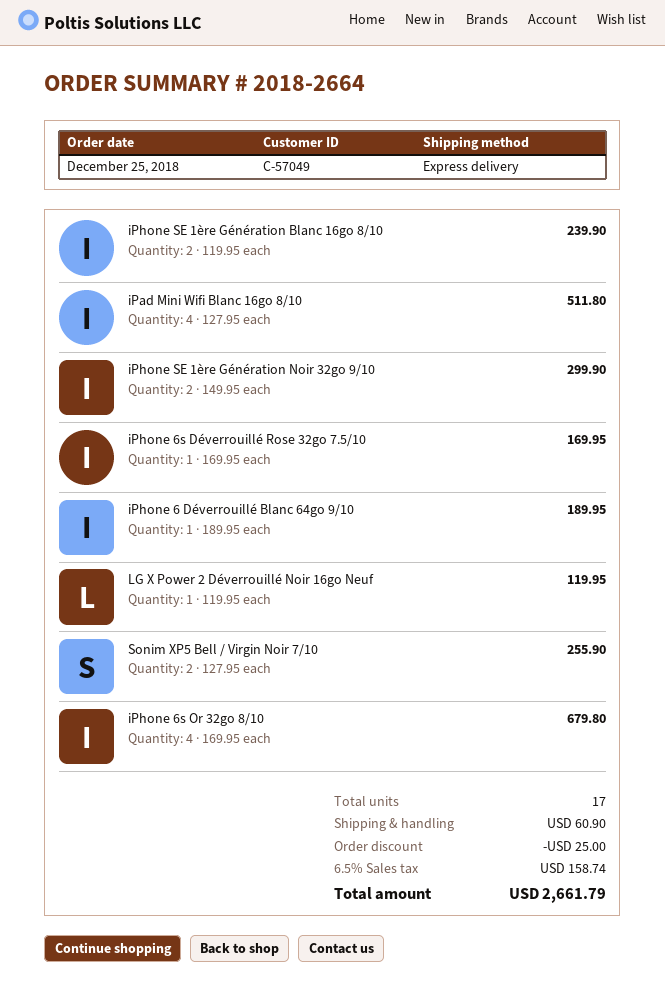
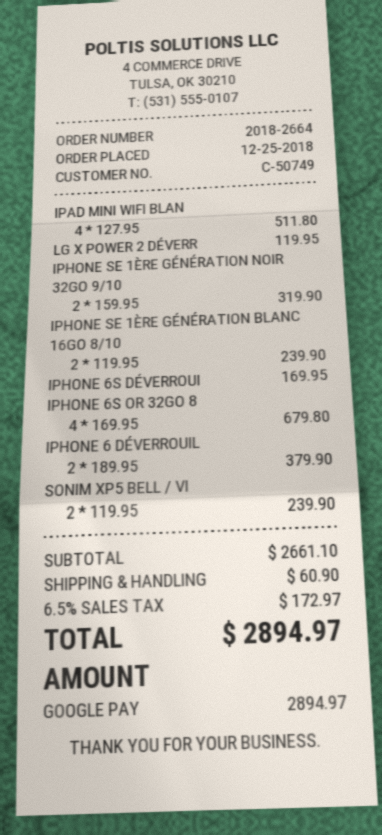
customer number: C-57049 -> C-50749
iPhone SE 1ère Génération Noir 32go 9/10: 2 x 149.95 = 299.90 -> 2 x 159.95 = 319.90
iPhone 6 Déverrouillé Blanc 64go 9/10: 1 x 189.95 = 189.95 -> 2 x 189.95 = 379.90
Sonim XP5 Bell / Virgin Noir 7/10: 2 x 127.95 = 255.90 -> 2 x 119.95 = 239.90
discount: 25.00 -> none
tax: 6.5% = 158.74 -> 6.5% = 172.97
total: 2661.79 -> 2894.97

